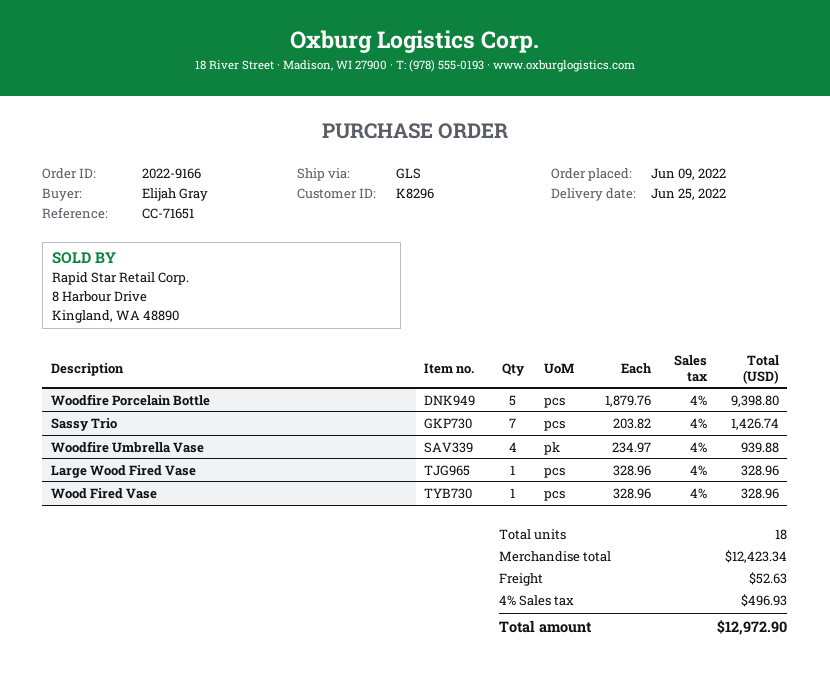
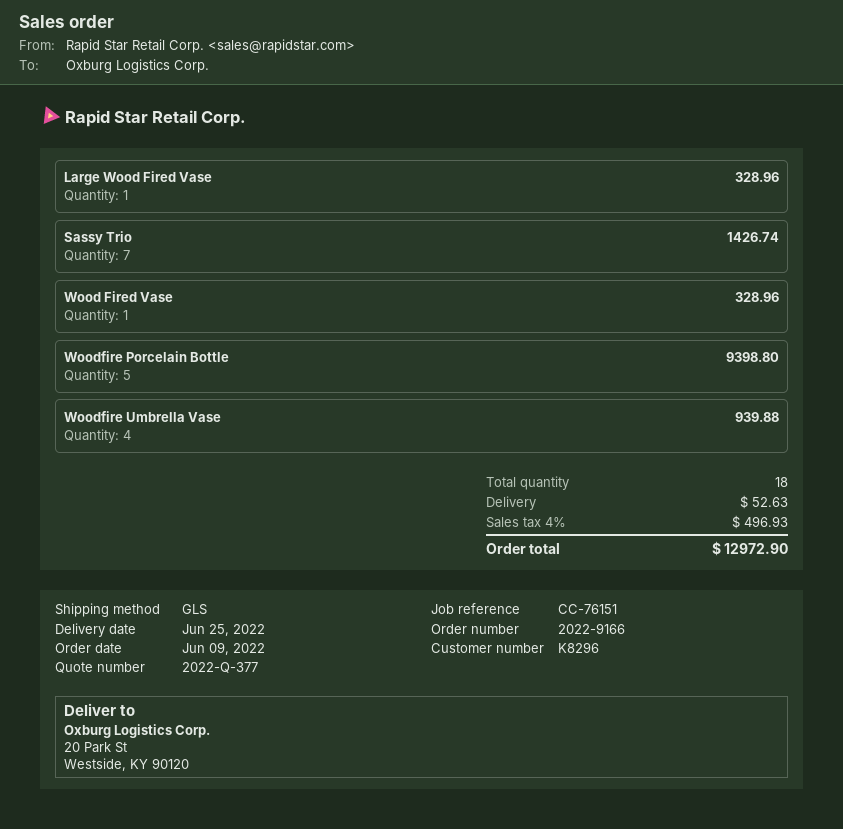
reference: CC-71651 -> CC-76151

